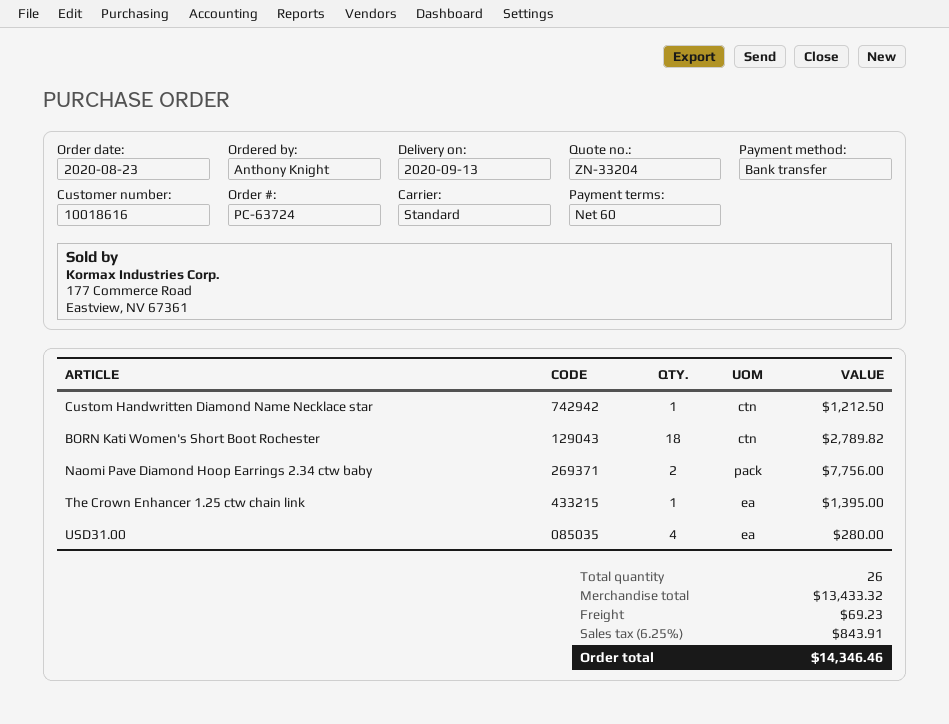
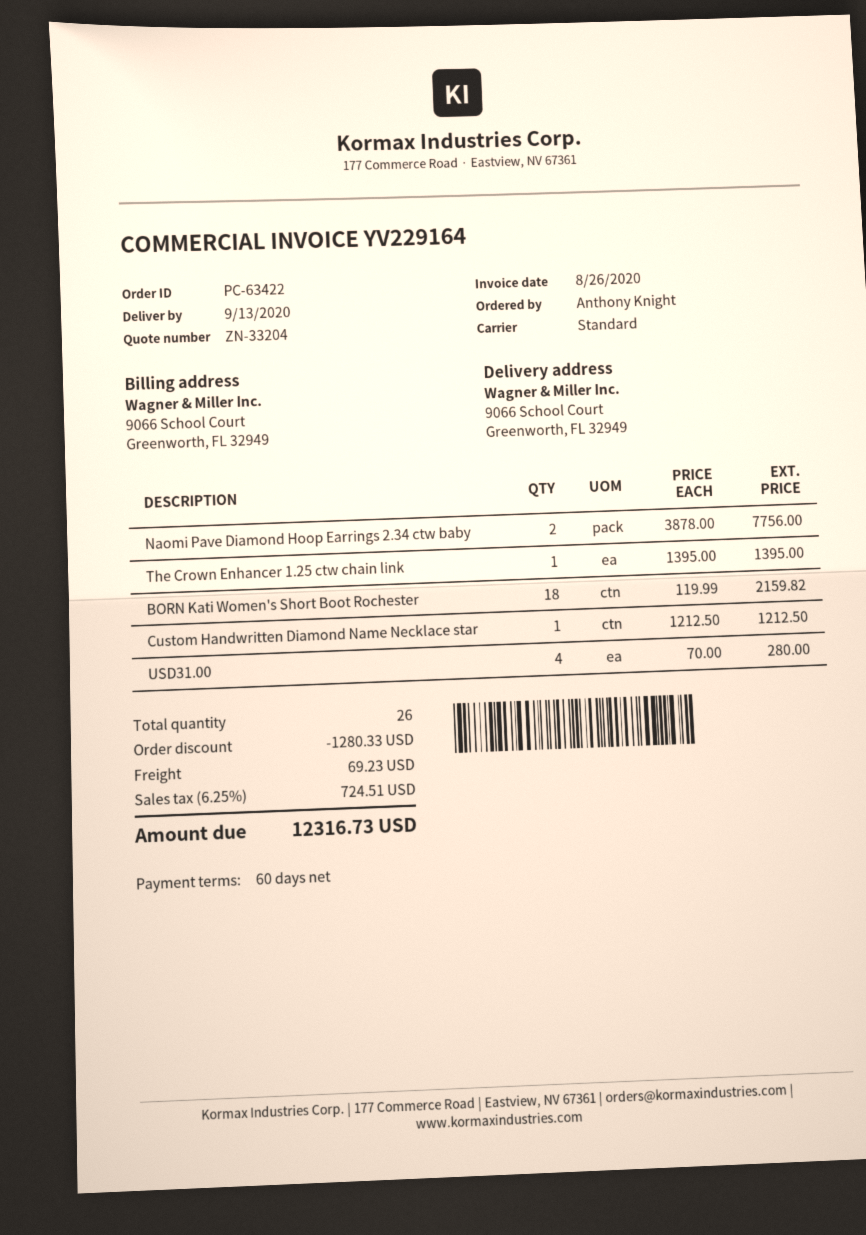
order number: PC-63724 -> PC-63422
BORN Kati Women's Short Boot Rochester: 18 for 2789.82 -> 18 for 2159.82
discount: none -> 1280.33
tax: 6.25% = 843.91 -> 6.25% = 724.51
total: 14346.46 -> 12316.73

